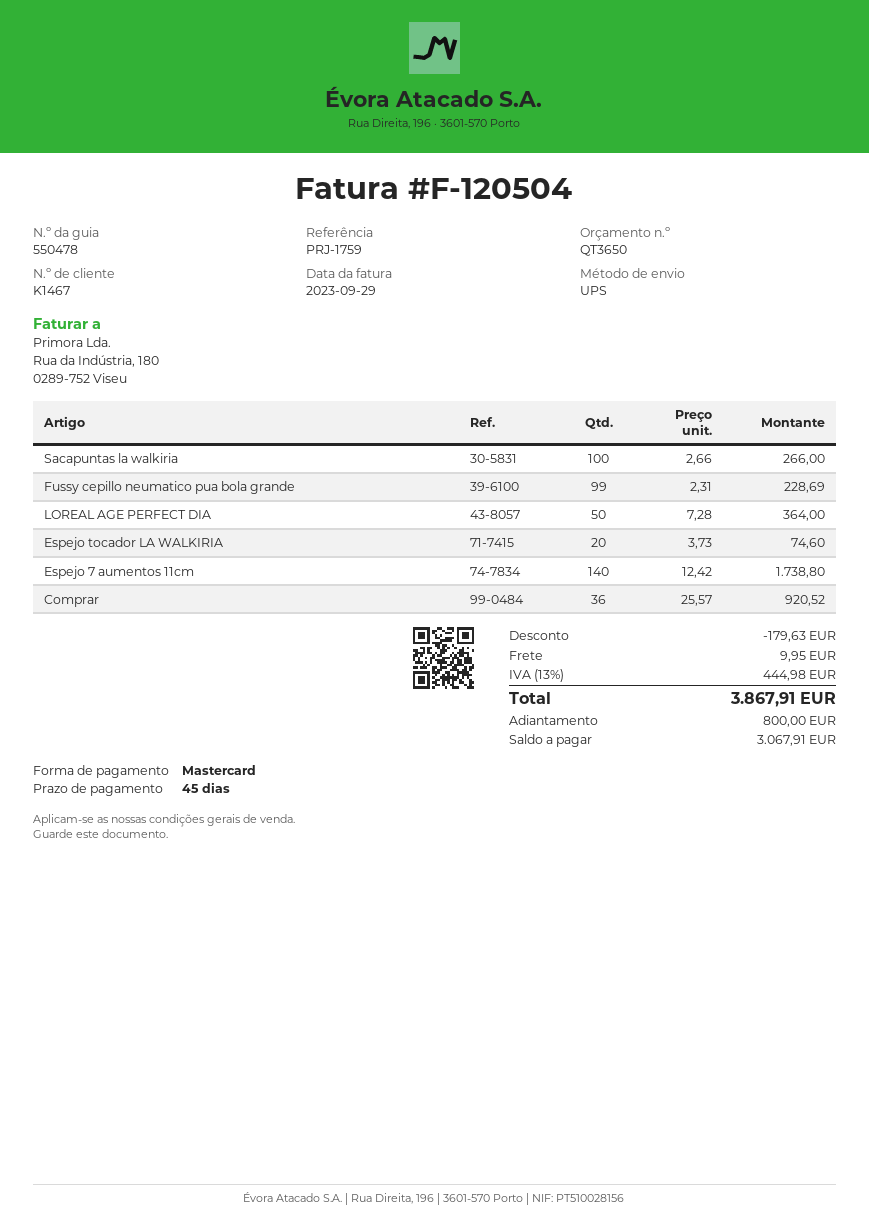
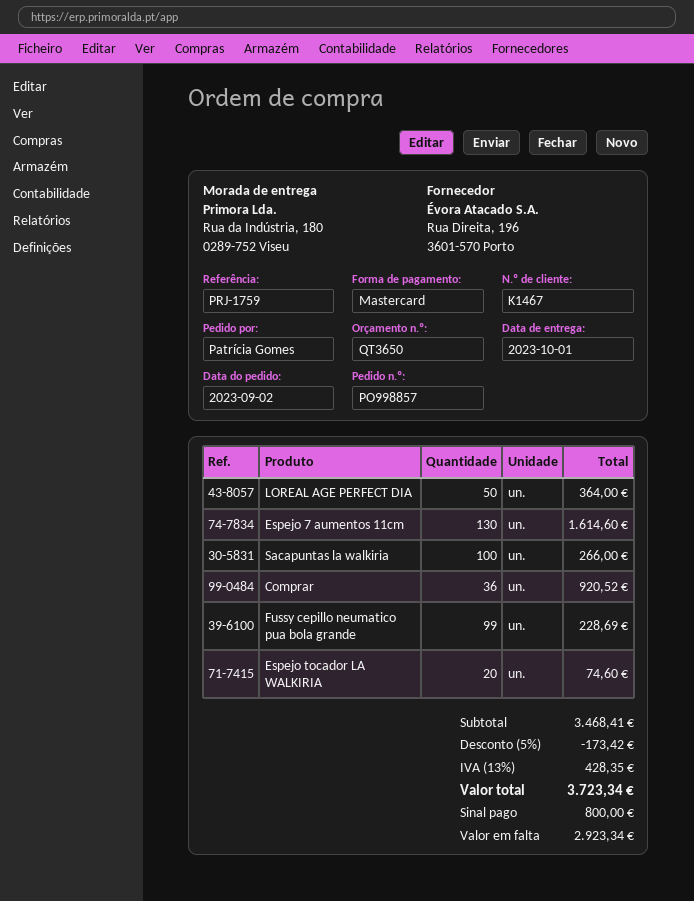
Espejo 7 aumentos 11cm: 140 for 1738.80 -> 130 for 1614.60
discount: 179.63 -> 173.42
shipping: 9.95 -> none
tax: 13% = 444.98 -> 13% = 428.35
total: 3867.91 -> 3723.34
balance: 3067.91 -> 2923.34

